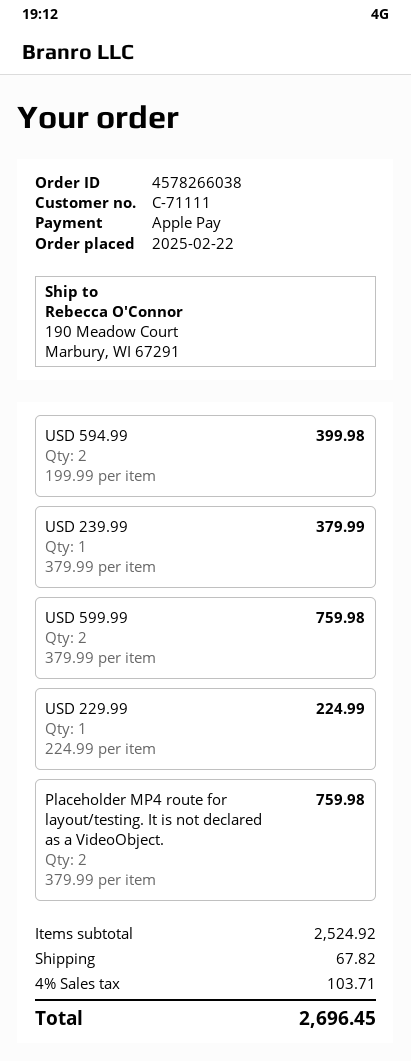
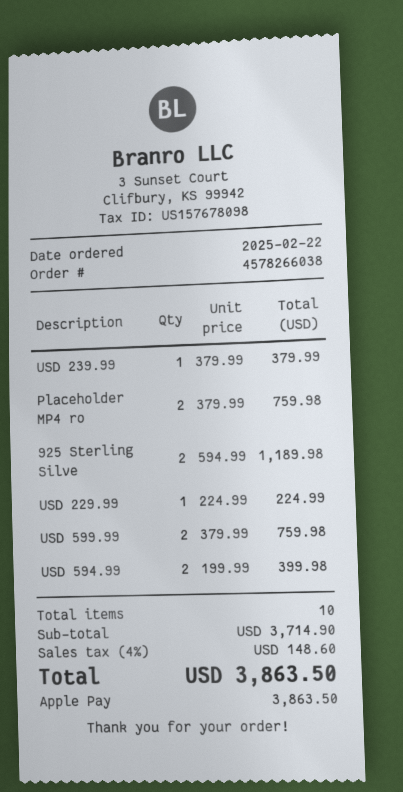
925 Sterling Silve: none -> 2 x 594.99 = 1189.98
subtotal: 2524.92 -> 3714.90
shipping: 67.82 -> none
tax: 4% = 103.71 -> 4% = 148.60
total: 2696.45 -> 3863.50

